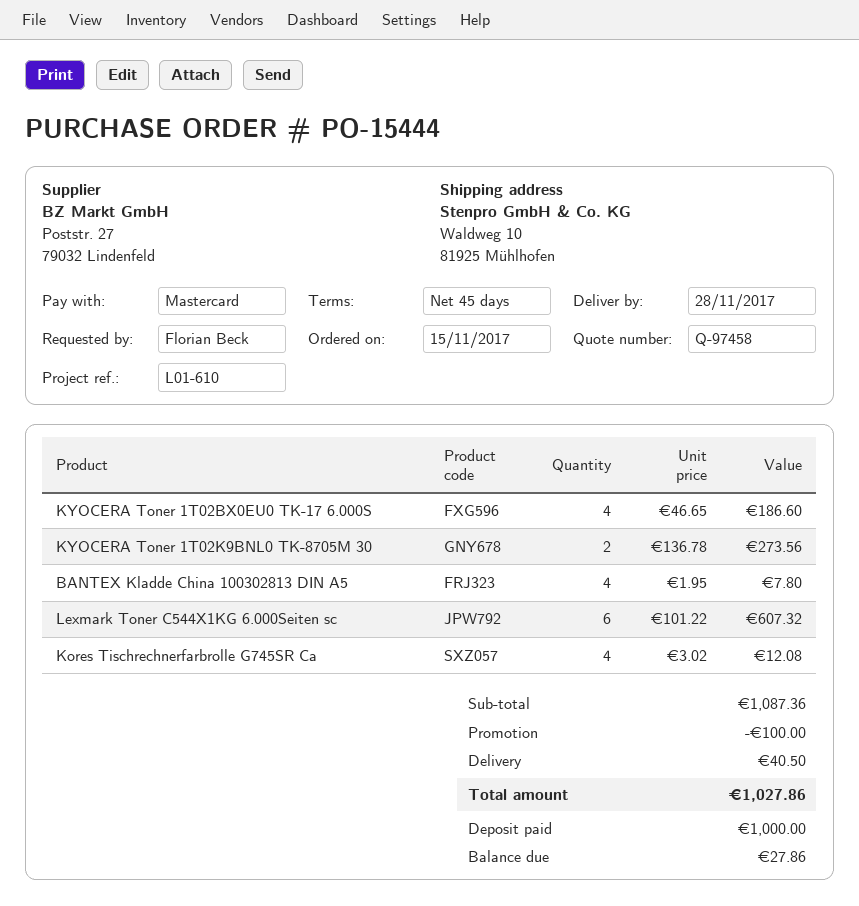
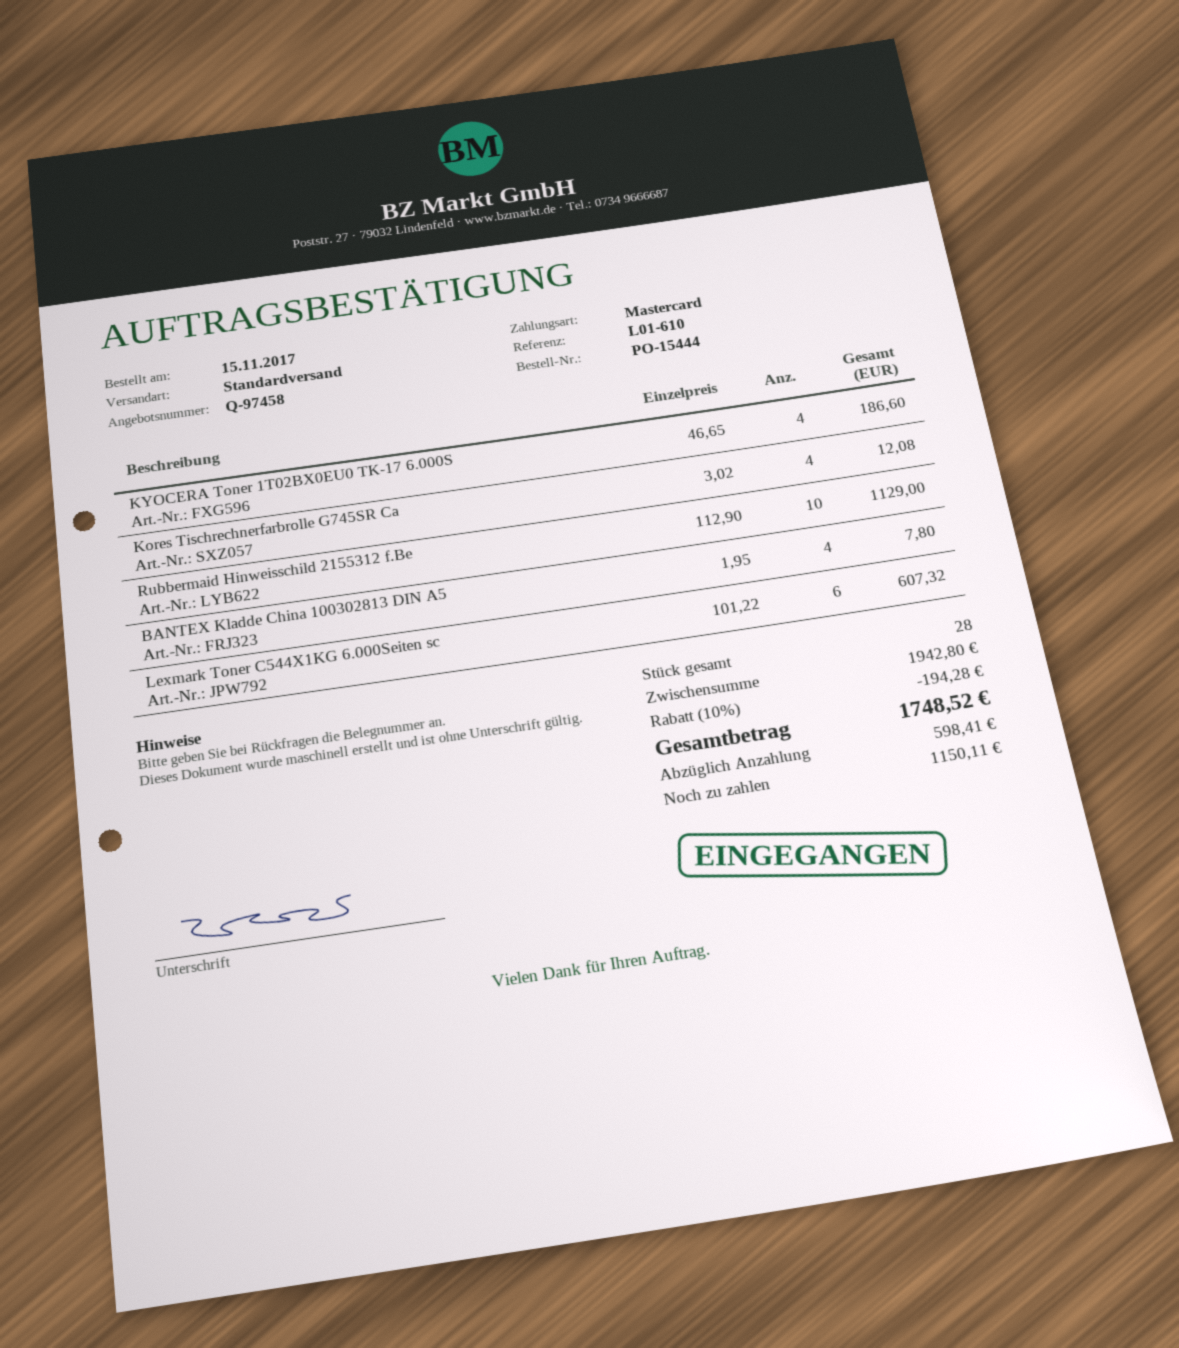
KYOCERA Toner 1T02K9BNL0 TK-8705M 30: 2 x 136.78 = 273.56 -> none
Rubbermaid Hinweisschild 2155312 f.Be: none -> 10 x 112.90 = 1129.00
subtotal: 1087.36 -> 1942.80
discount: 100.00 -> 194.28
shipping: 40.50 -> none
total: 1027.86 -> 1748.52
deposit: 1000.00 -> 598.41
balance: 27.86 -> 1150.11

